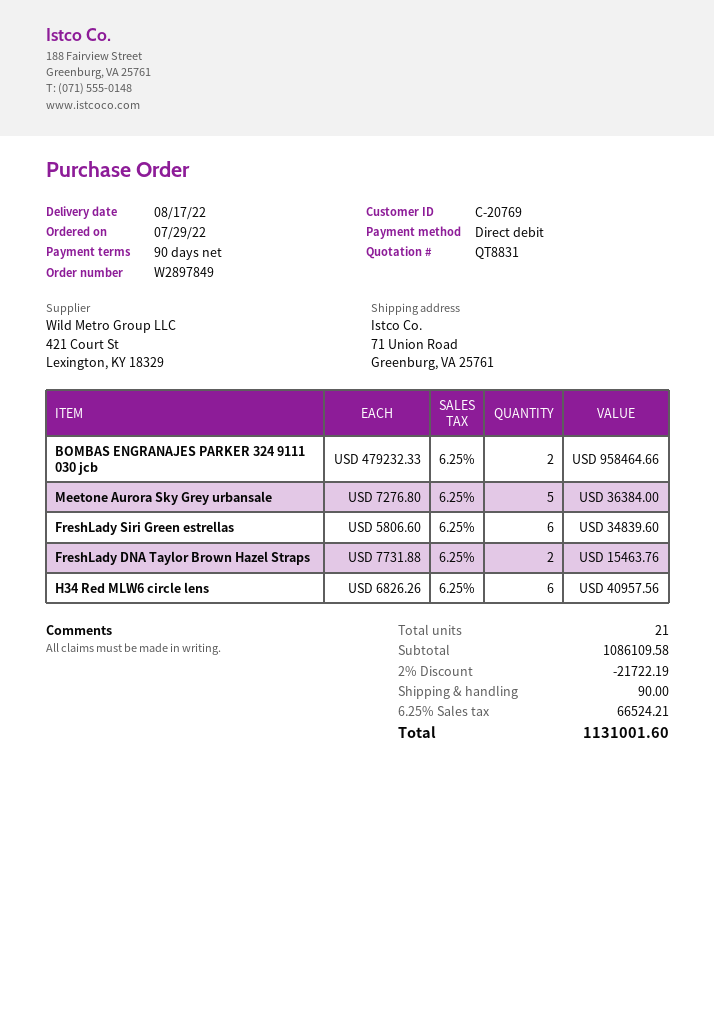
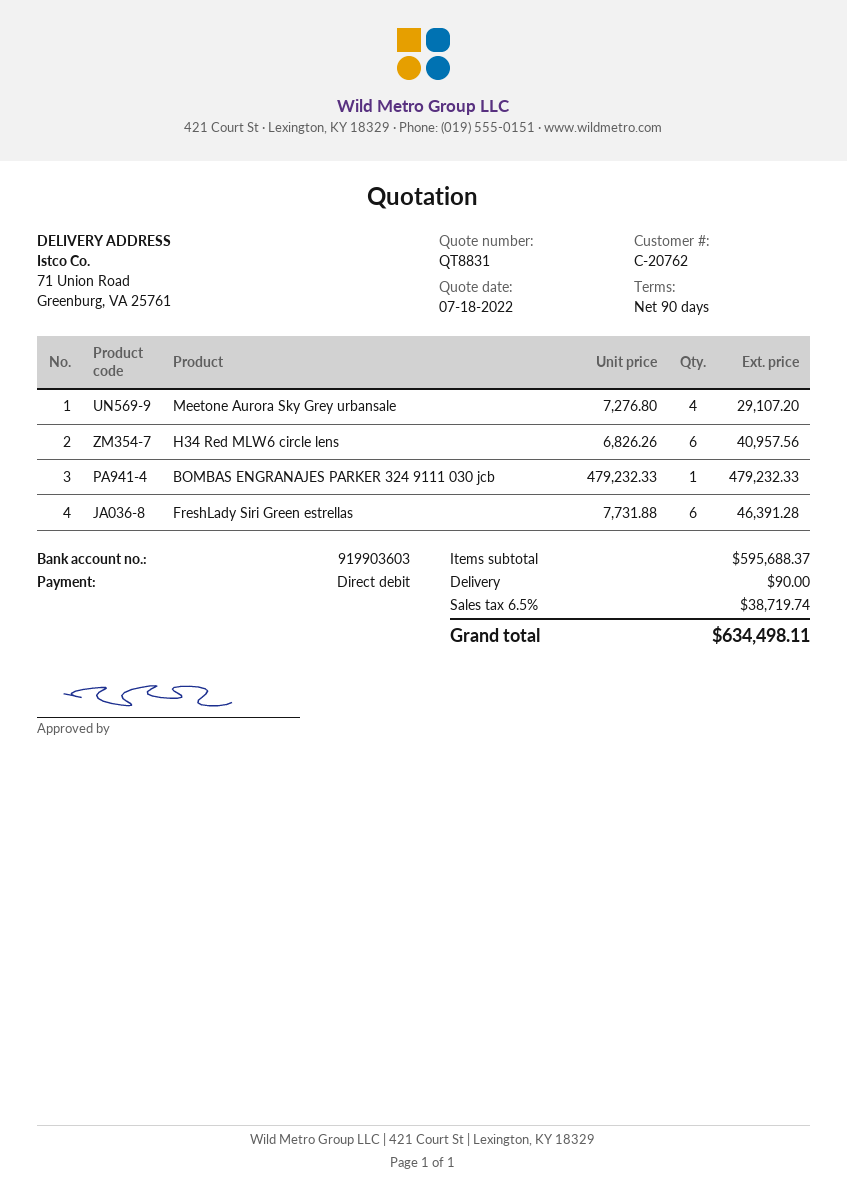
customer number: C-20769 -> C-20762
BOMBAS ENGRANAJES PARKER 324 9111 030 jcb: 2 x 479232.33 = 958464.66 -> 1 x 479232.33 = 479232.33
Meetone Aurora Sky Grey urbansale: 5 x 7276.80 = 36384.00 -> 4 x 7276.80 = 29107.20
FreshLady Siri Green estrellas: 6 x 5806.60 = 34839.60 -> 6 x 7731.88 = 46391.28
FreshLady DNA Taylor Brown Hazel Straps: 2 x 7731.88 = 15463.76 -> none
subtotal: 1086109.58 -> 595688.37
discount: 2% = 21722.19 -> none
tax: 6.25% = 66524.21 -> 6.5% = 38719.74
total: 1131001.60 -> 634498.11

